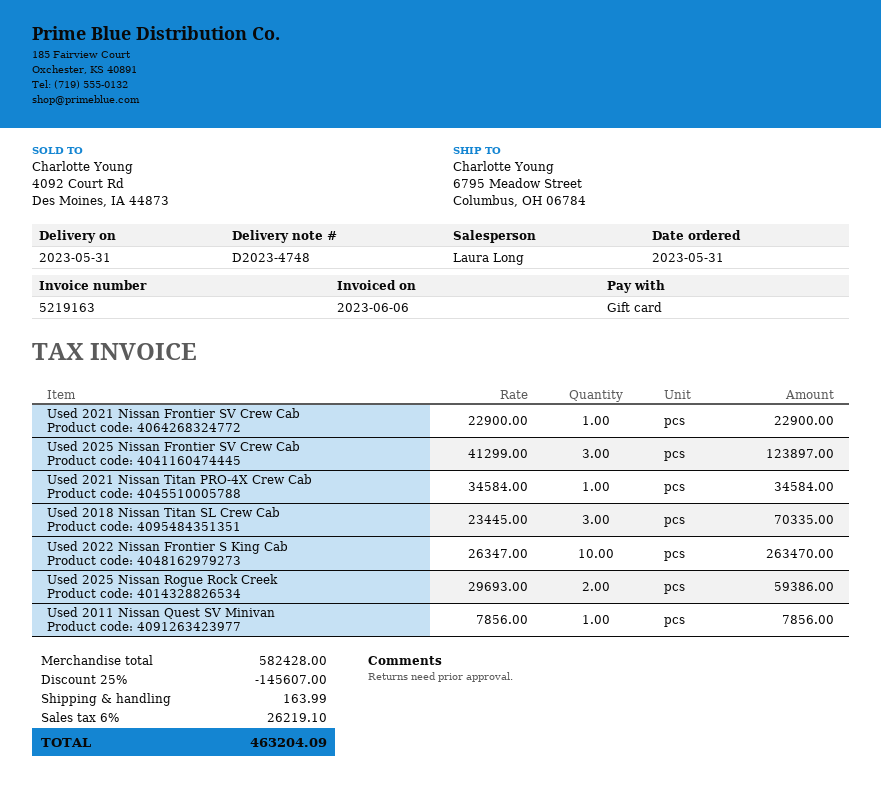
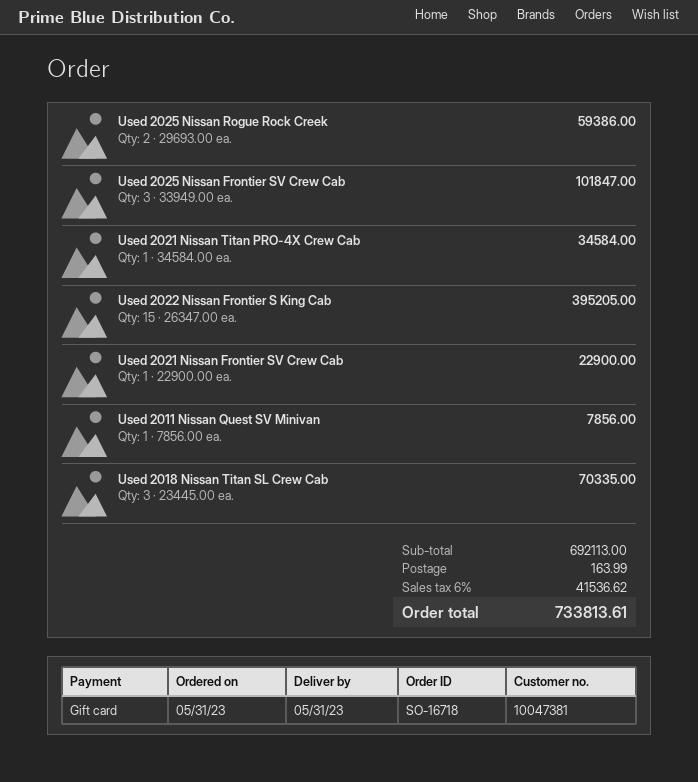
Used 2025 Nissan Frontier SV Crew Cab: 3 x 41299.00 = 123897.00 -> 3 x 33949.00 = 101847.00
Used 2022 Nissan Frontier S King Cab: 10 x 26347.00 = 263470.00 -> 15 x 26347.00 = 395205.00
subtotal: 582428.00 -> 692113.00
discount: 25% = 145607.00 -> none
tax: 6% = 26219.10 -> 6% = 41536.62
total: 463204.09 -> 733813.61

